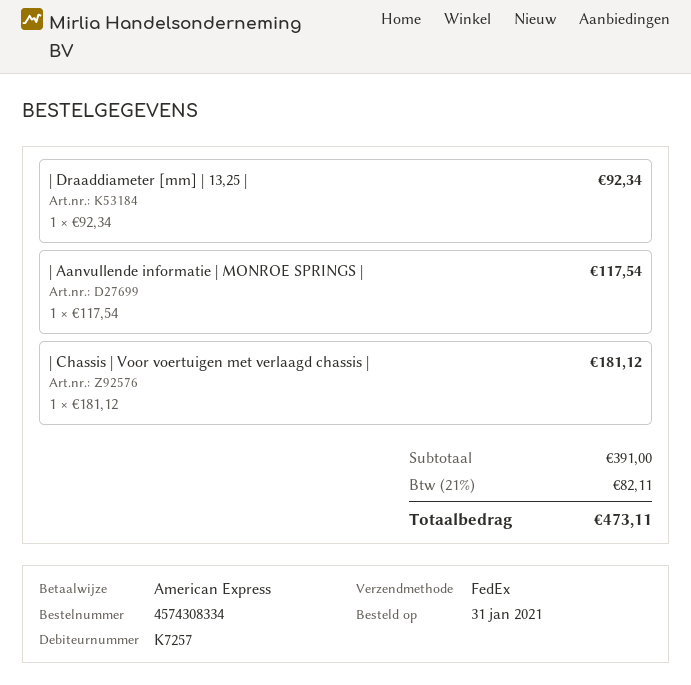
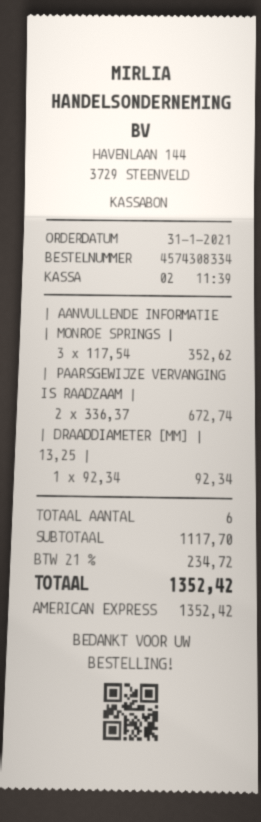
| Aanvullende informatie | MONROE SPRINGS |: 1 x 117.54 = 117.54 -> 3 x 117.54 = 352.62
| Chassis | Voor voertuigen met verlaagd chassis |: 1 x 181.12 = 181.12 -> none
| PAARSGEWIJZE VERVANGING IS RAADZAAM |: none -> 2 x 336.37 = 672.74
subtotal: 391.00 -> 1117.70
tax: 21% = 82.11 -> 21% = 234.72
total: 473.11 -> 1352.42

